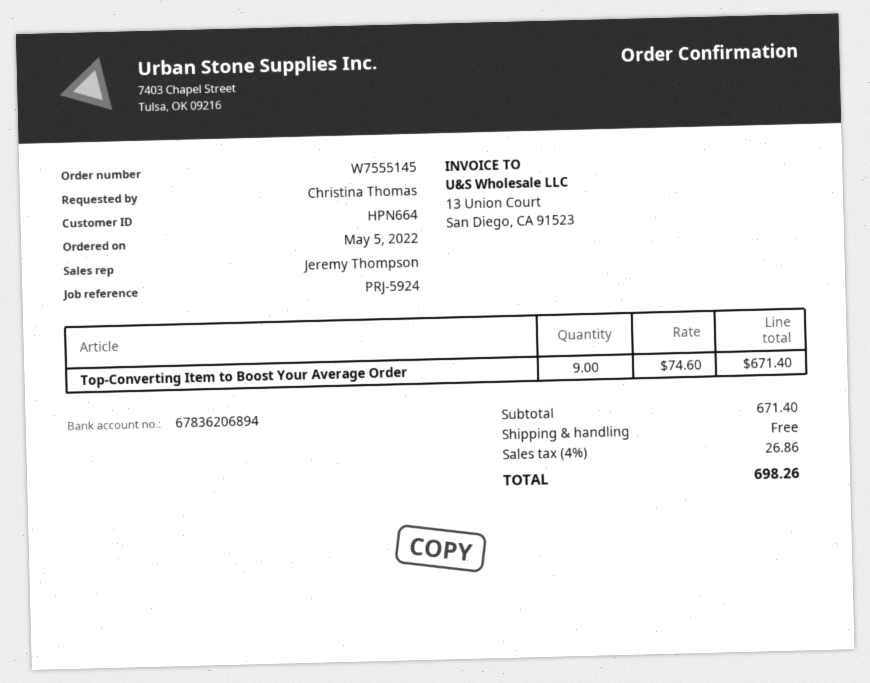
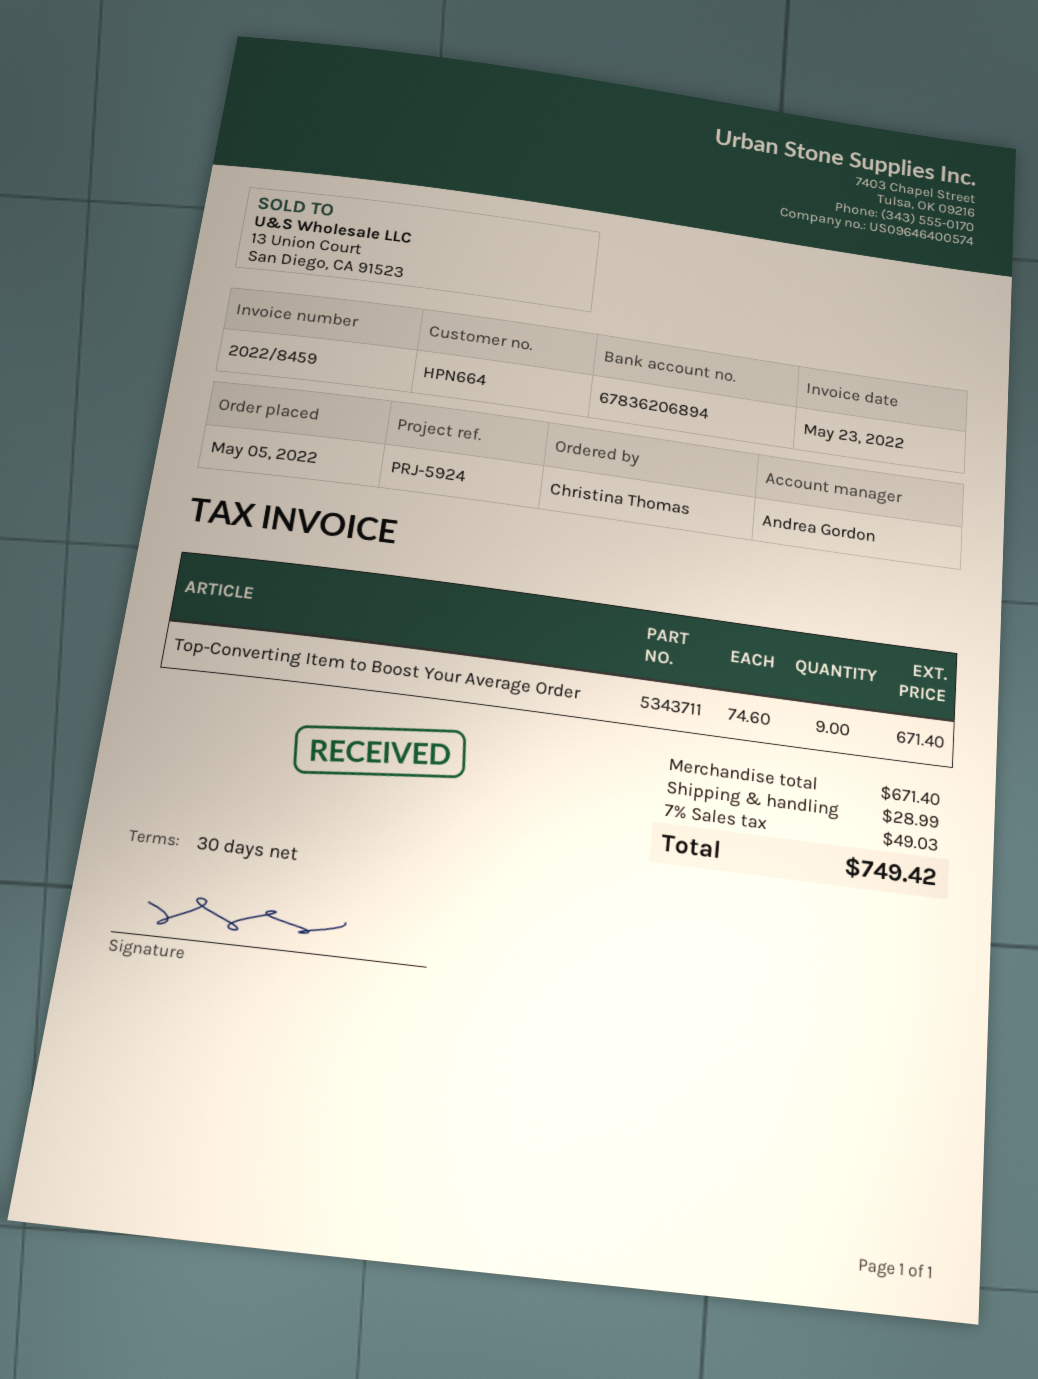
sales rep: Jeremy Thompson -> Andrea Gordon
shipping: 0.00 -> 28.99
tax: 4% = 26.86 -> 7% = 49.03
total: 698.26 -> 749.42

